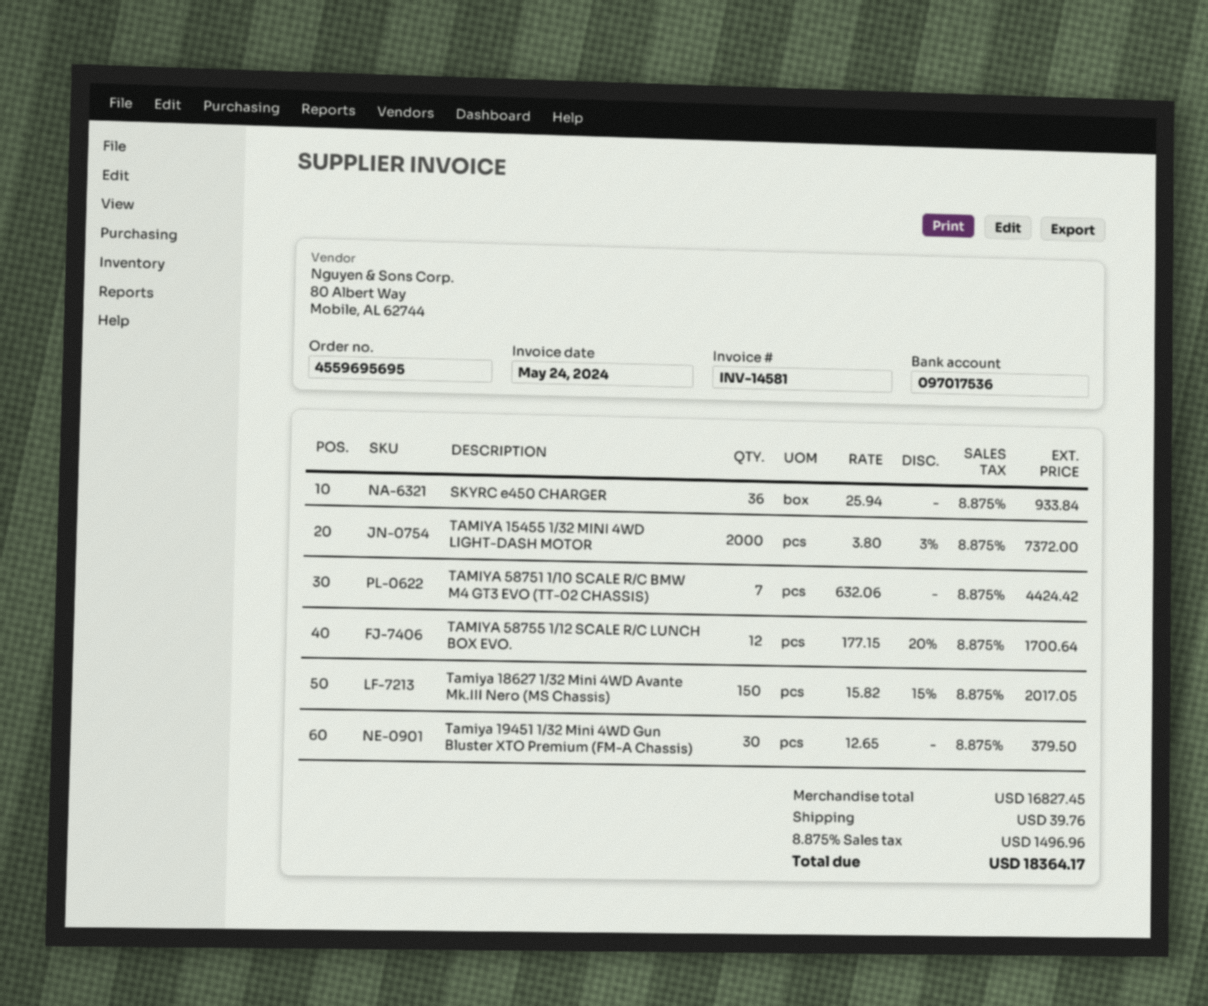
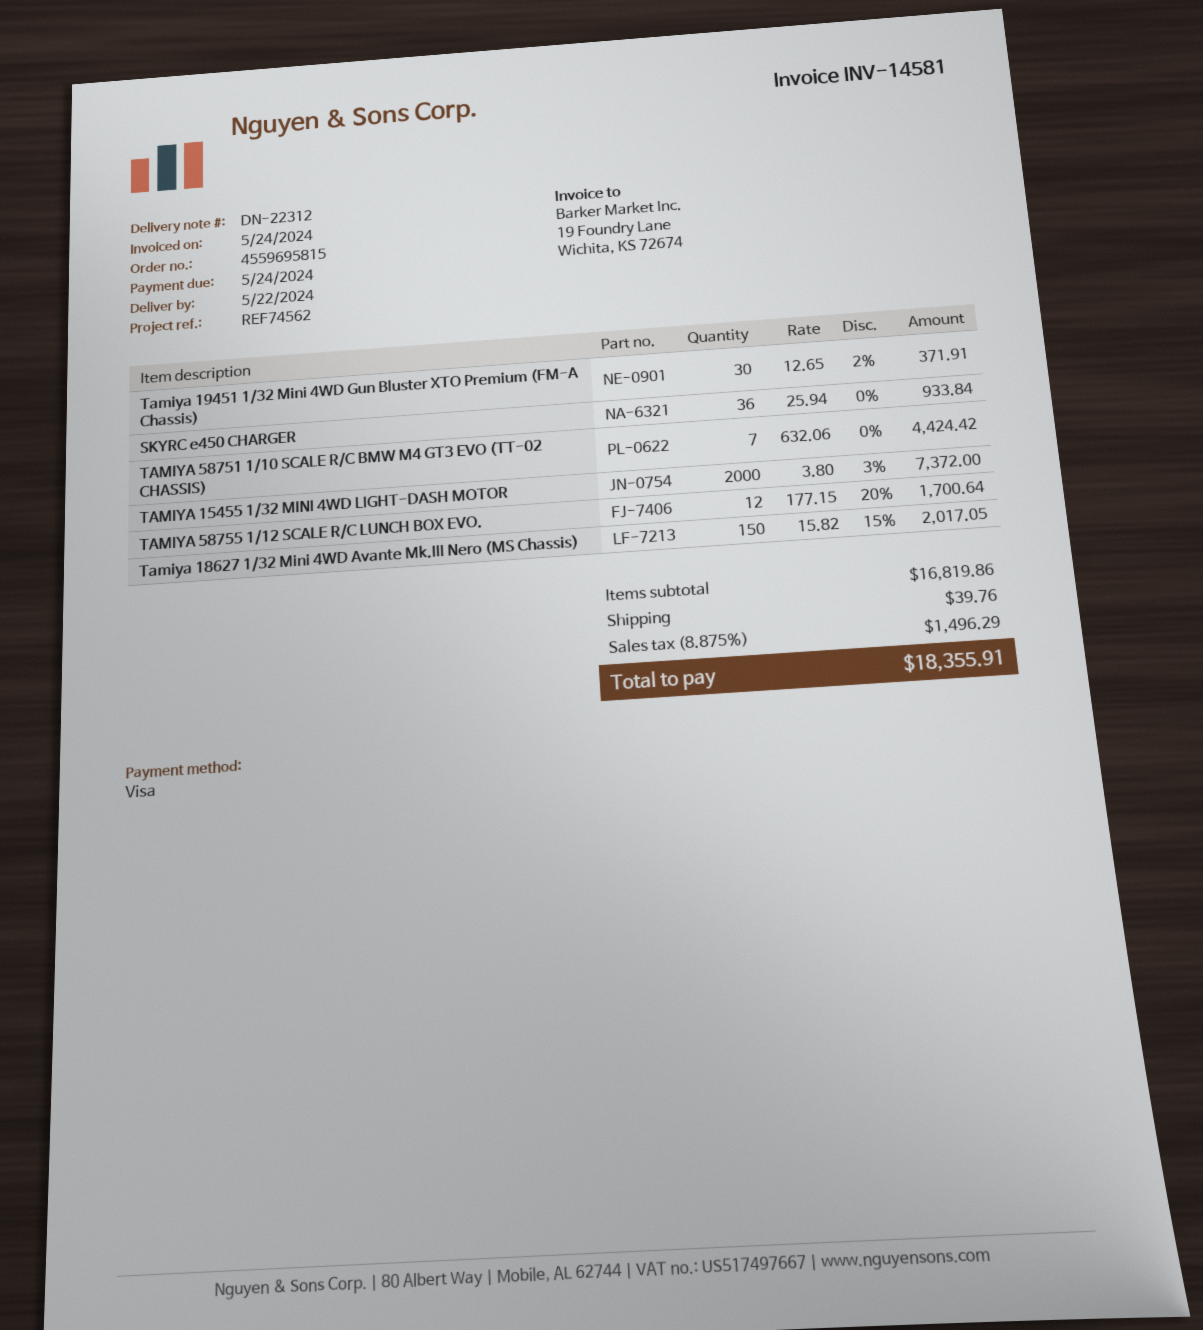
order number: 4559695695 -> 4559695815
Tamiya 19451 1/32 Mini 4WD Gun Bluster XTO Premium (FM-A Chassis): 30 x 12.65 = 379.50 -> 30 x 12.65 - 2% = 371.91
subtotal: 16827.45 -> 16819.86
tax: 8.875% = 1496.96 -> 8.875% = 1496.29
total: 18364.17 -> 18355.91

